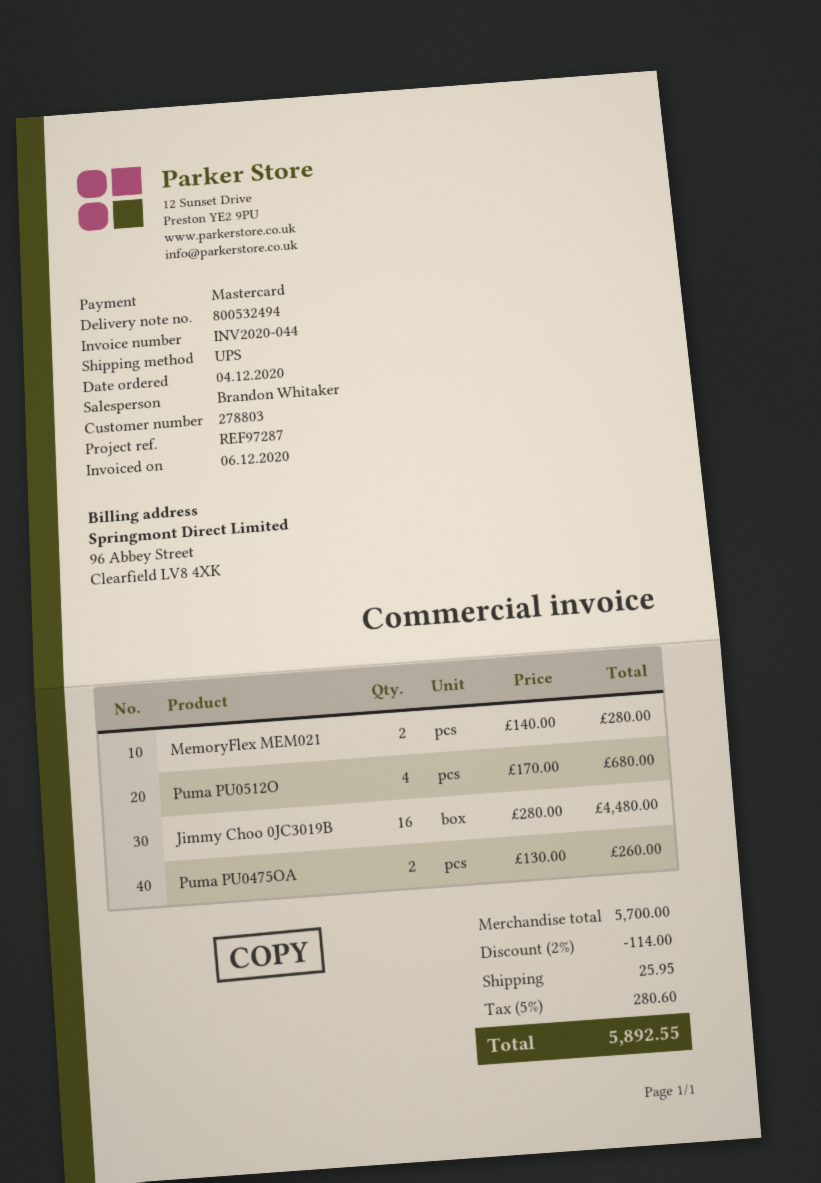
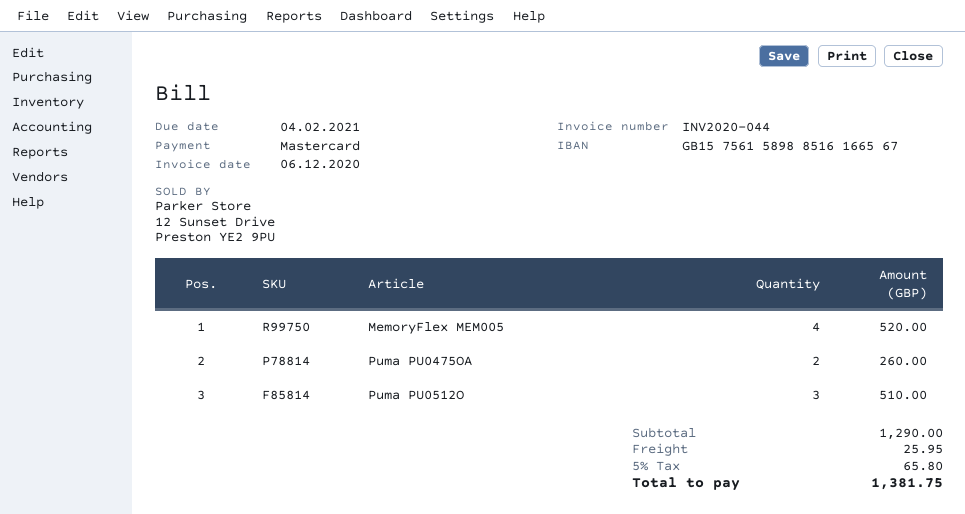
MemoryFlex MEM021: 2 for 280.00 -> none
Puma PU0512O: 4 for 680.00 -> 3 for 510.00
Jimmy Choo 0JC3019B: 16 for 4480.00 -> none
MemoryFlex MEM005: none -> 4 for 520.00
subtotal: 5700.00 -> 1290.00
discount: 2% = 114.00 -> none
tax: 5% = 280.60 -> 5% = 65.80
total: 5892.55 -> 1381.75

